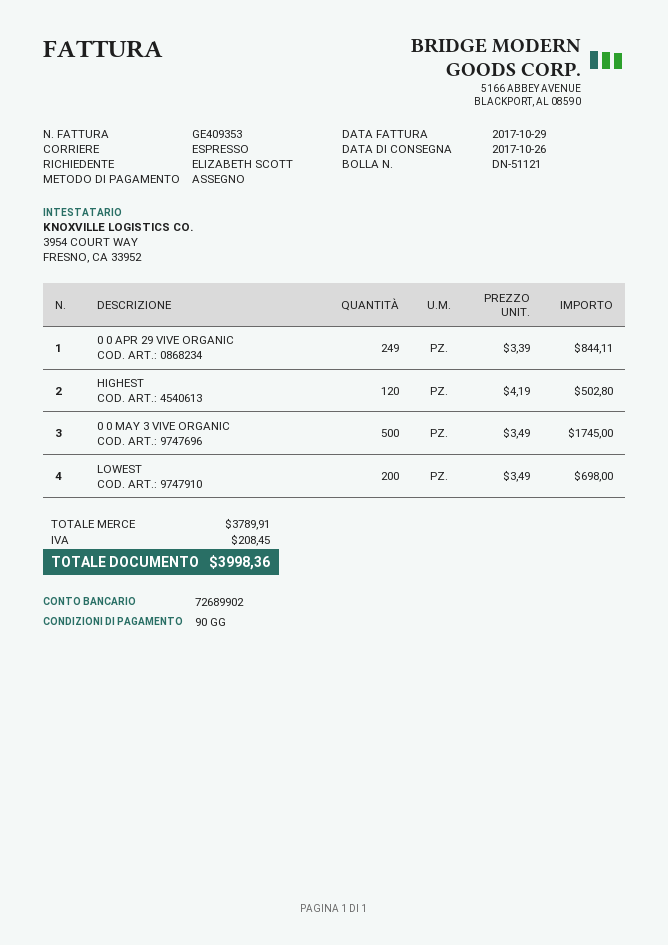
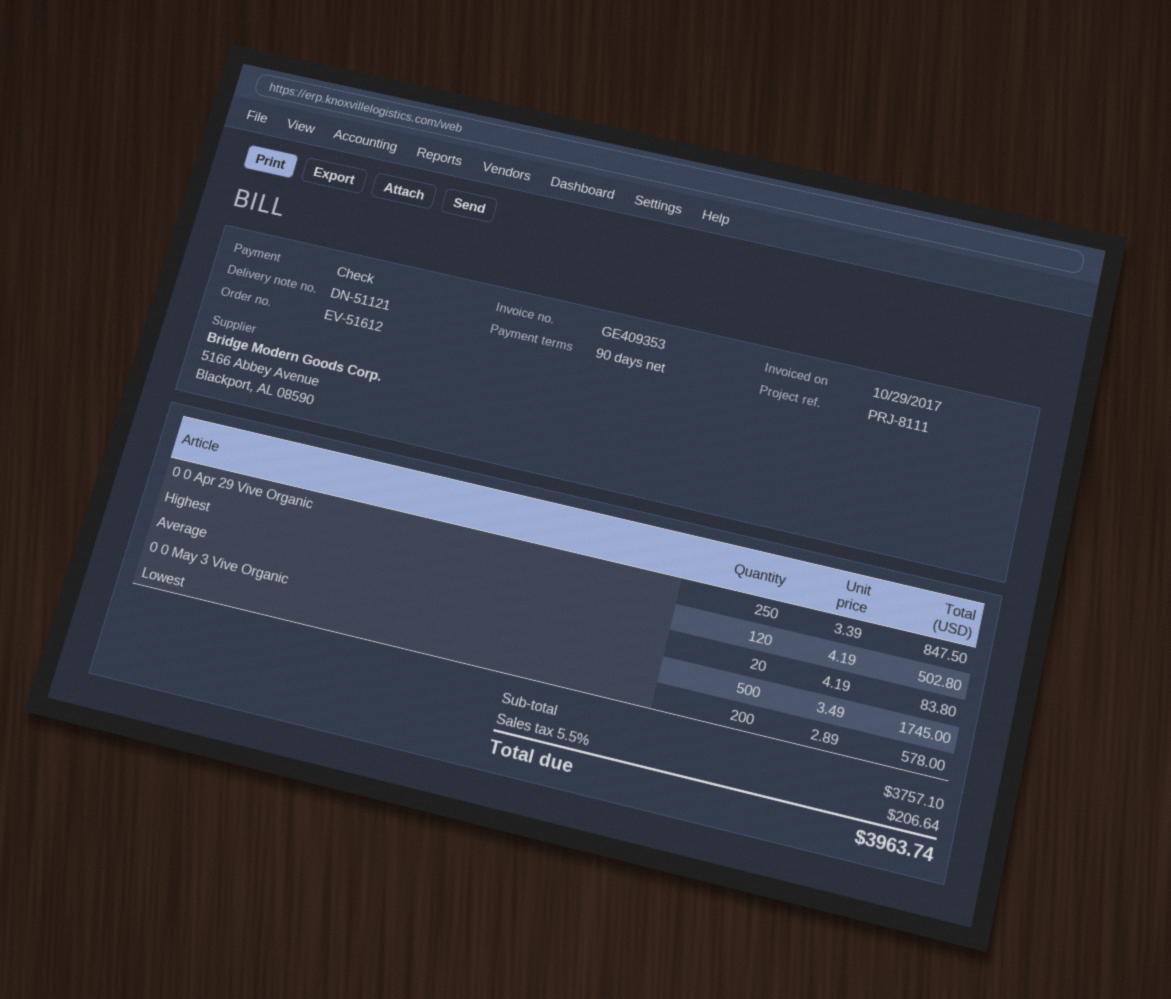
0 0 APR 29 VIVE ORGANIC: 249 x 3.39 = 844.11 -> 250 x 3.39 = 847.50
LOWEST: 200 x 3.49 = 698.00 -> 200 x 2.89 = 578.00
Average: none -> 20 x 4.19 = 83.80
subtotal: 3789.91 -> 3757.10
tax: 208.45 -> 206.64
total: 3998.36 -> 3963.74

